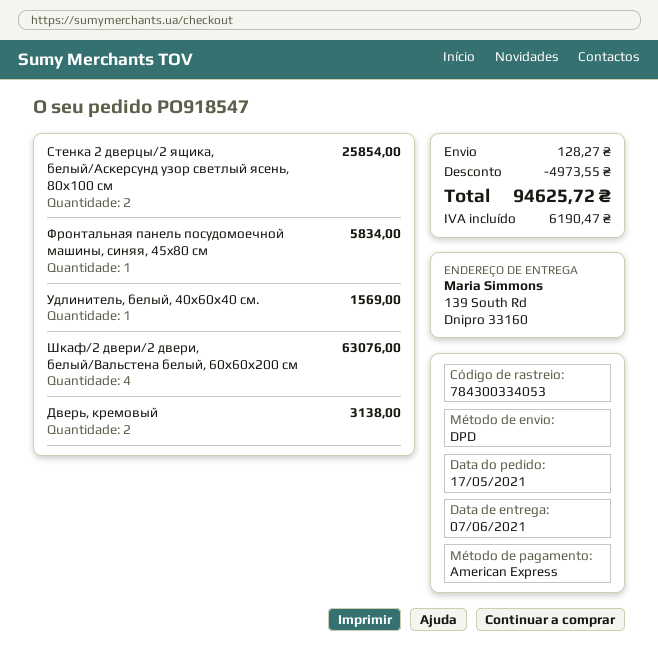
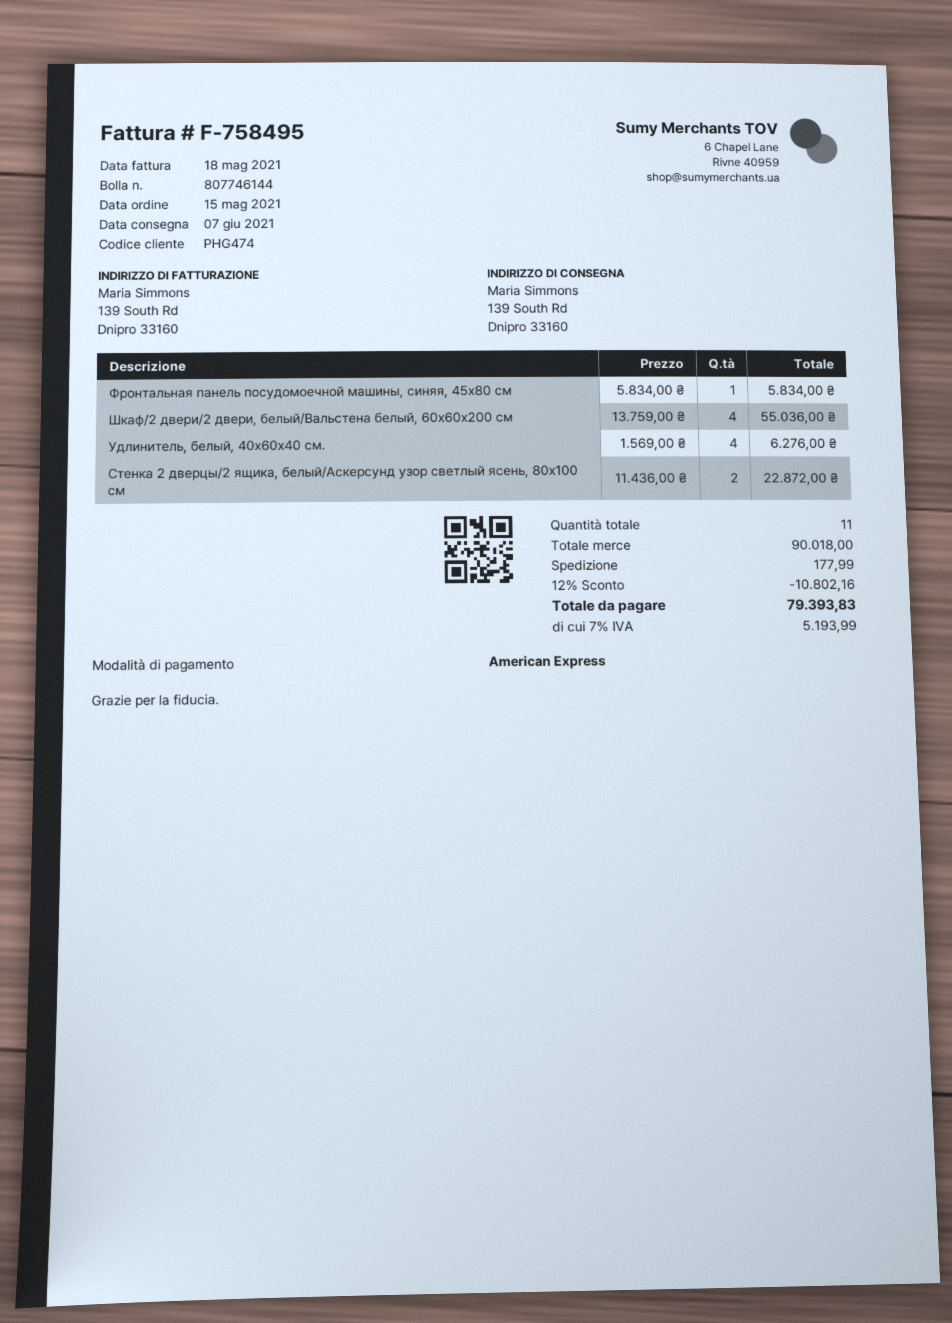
order date: 2021-05-17 -> 2021-05-15
Стенка 2 дверцы/2 ящика, белый/Аскерсунд узор светлый ясень, 80х100 см: 2 for 25854.00 -> 2 for 22872.00
Удлинитель, белый, 40х60х40 см.: 1 for 1569.00 -> 4 for 6276.00
Шкаф/2 двери/2 двери, белый/Вальстена белый, 60х60х200 см: 4 for 63076.00 -> 4 for 55036.00
Дверь, кремовый: 2 for 3138.00 -> none
discount: 4973.55 -> 10802.16
shipping: 128.27 -> 177.99
tax: 6190.47 -> 5193.99
total: 94625.72 -> 79393.83

